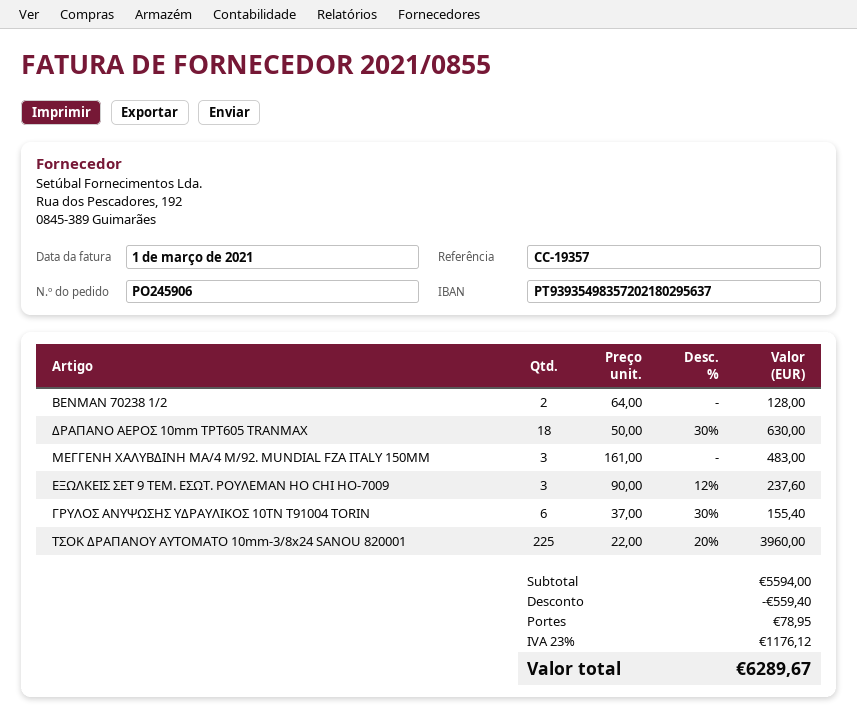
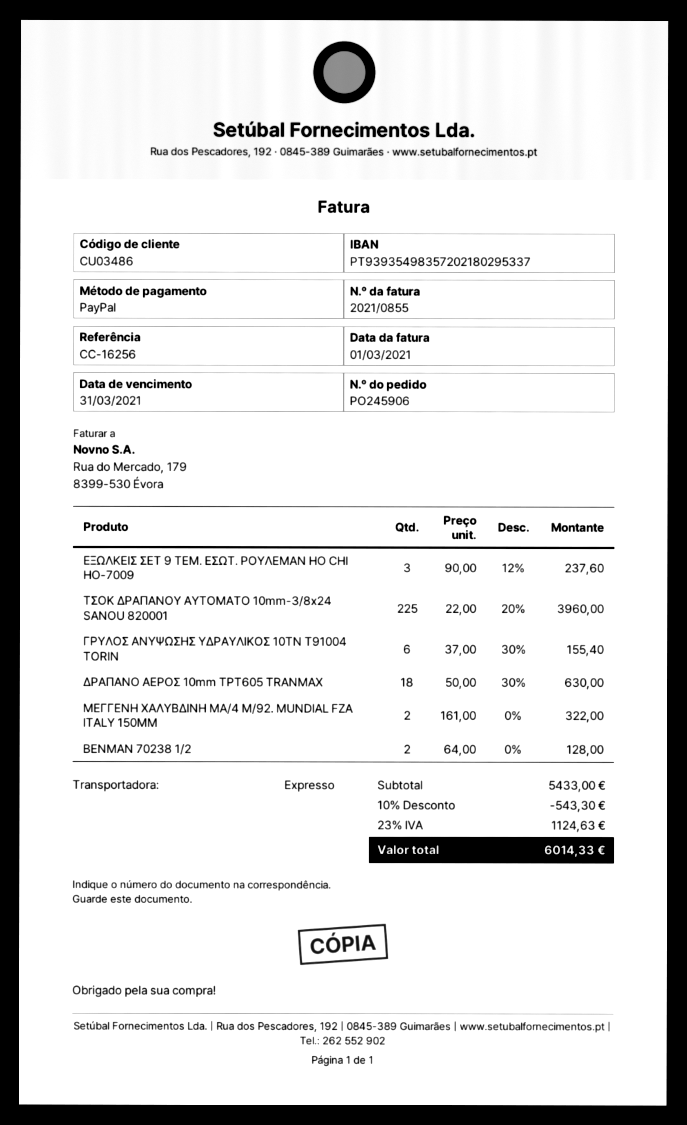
reference: CC-19357 -> CC-16256
bank account: PT93935498357202180295637 -> PT93935498357202180295337
ΜΕΓΓΕΝΗ ΧΑΛΥΒΔΙΝΗ ΜΑ/4 M/92. MUNDIAL FZA ITALY 150ΜΜ: 3 x 161.00 = 483.00 -> 2 x 161.00 = 322.00
subtotal: 5594.00 -> 5433.00
discount: 559.40 -> 543.30
shipping: 78.95 -> none
tax: 23% = 1176.12 -> 23% = 1124.63
total: 6289.67 -> 6014.33

